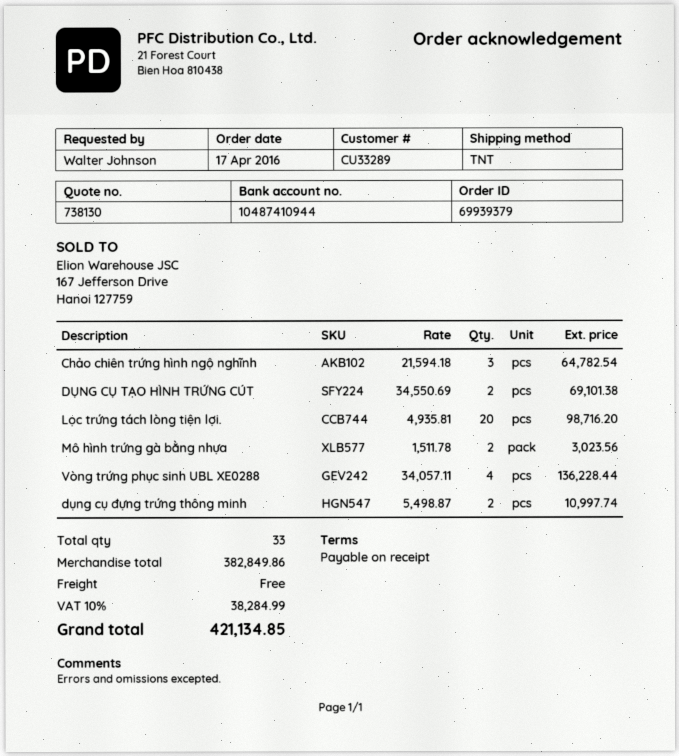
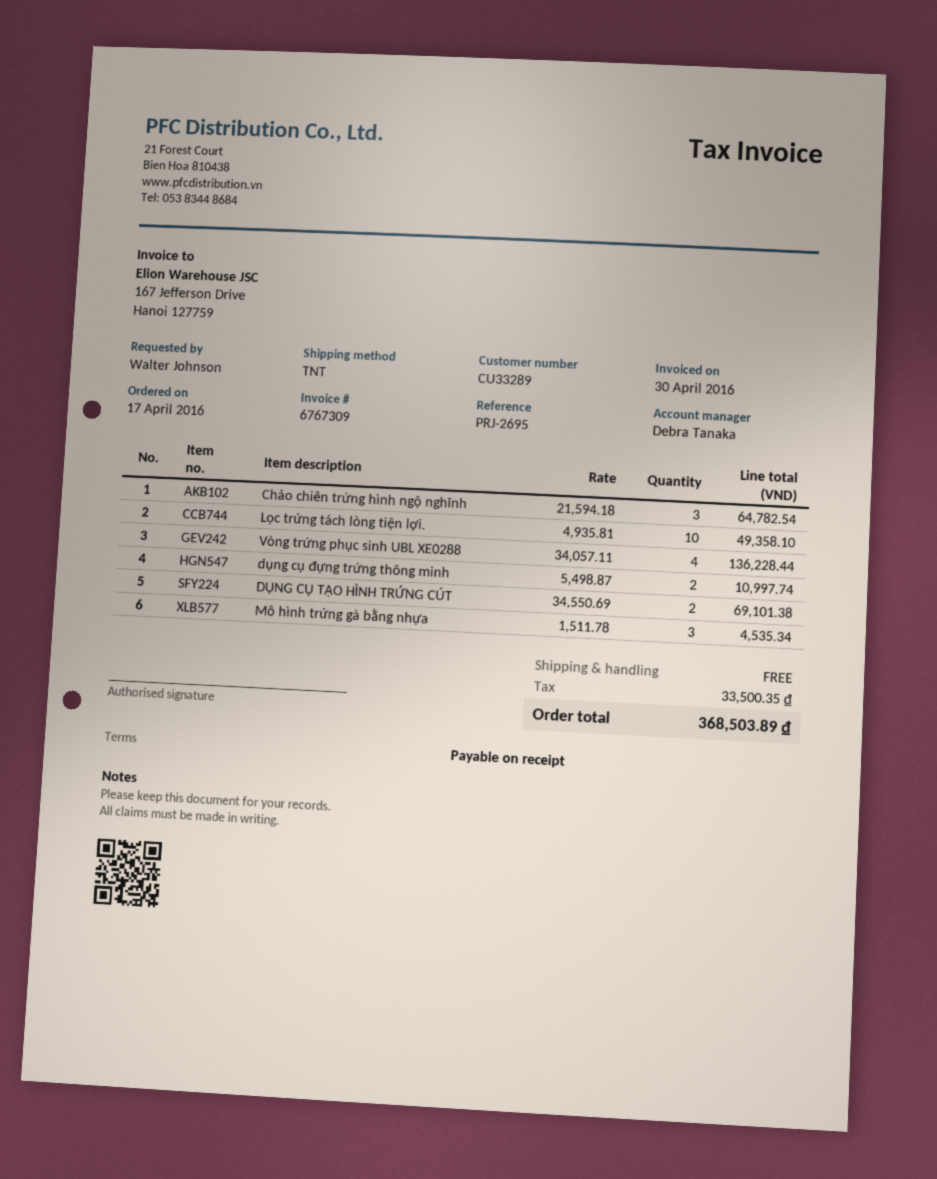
Lọc trứng tách lòng tiện lợi.: 20 x 4935.81 = 98716.20 -> 10 x 4935.81 = 49358.10
Mô hình trứng gà bằng nhựa: 2 x 1511.78 = 3023.56 -> 3 x 1511.78 = 4535.34
tax: 38284.99 -> 33500.35
total: 421134.85 -> 368503.89

